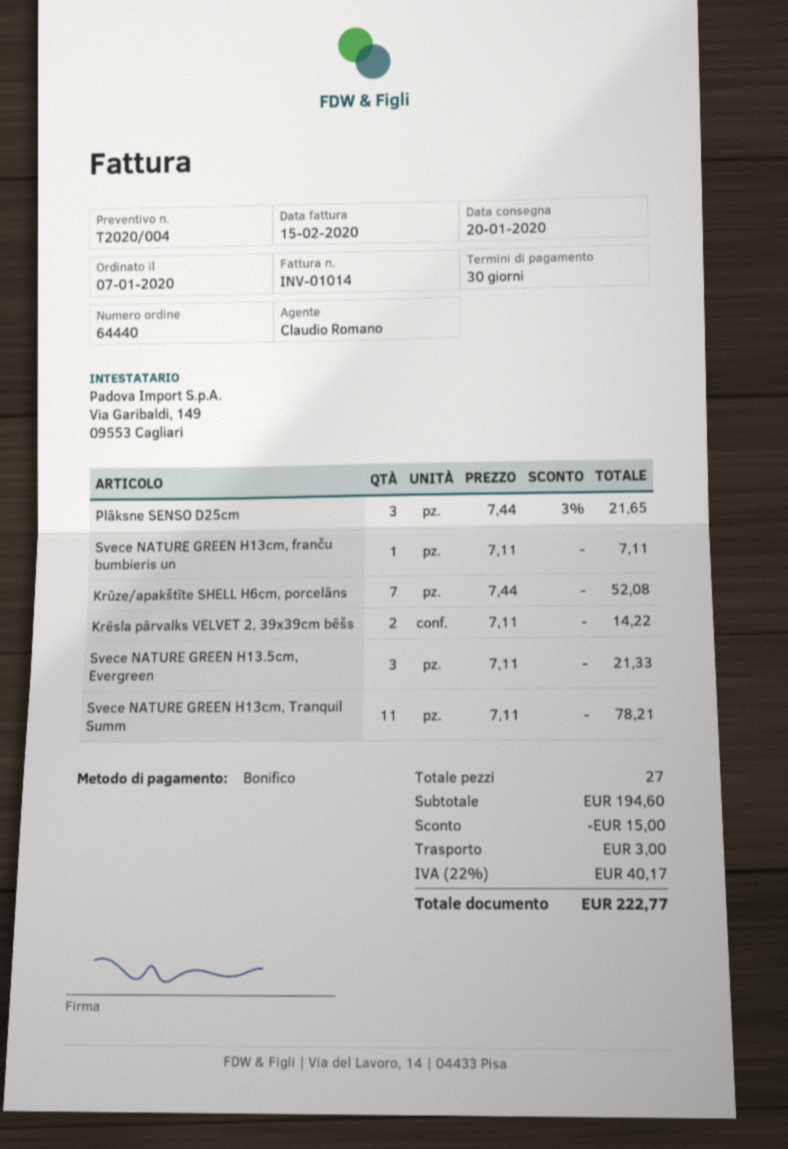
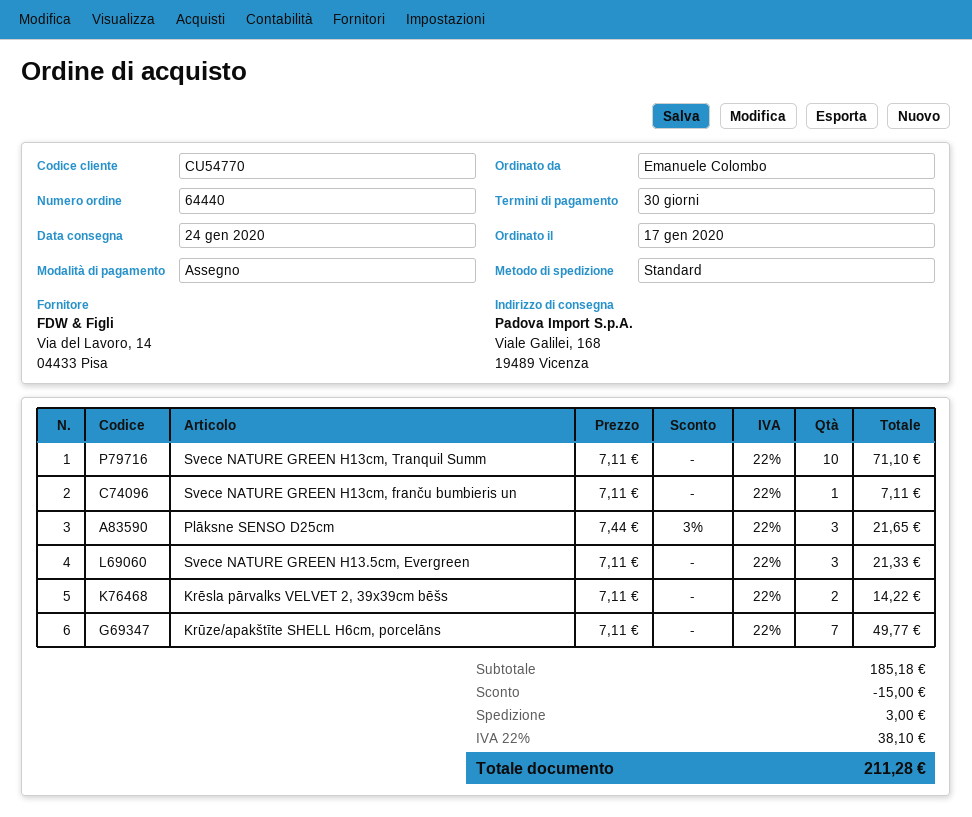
order date: 2020-01-07 -> 2020-01-17
delivery date: 2020-01-20 -> 2020-01-24
payment method: bank transfer -> cheque
Krūze/apakštīte SHELL H6cm, porcelāns: 7 x 7.44 = 52.08 -> 7 x 7.11 = 49.77
Svece NATURE GREEN H13cm, Tranquil Summ: 11 x 7.11 = 78.21 -> 10 x 7.11 = 71.10
subtotal: 194.60 -> 185.18
tax: 22% = 40.17 -> 22% = 38.10
total: 222.77 -> 211.28

